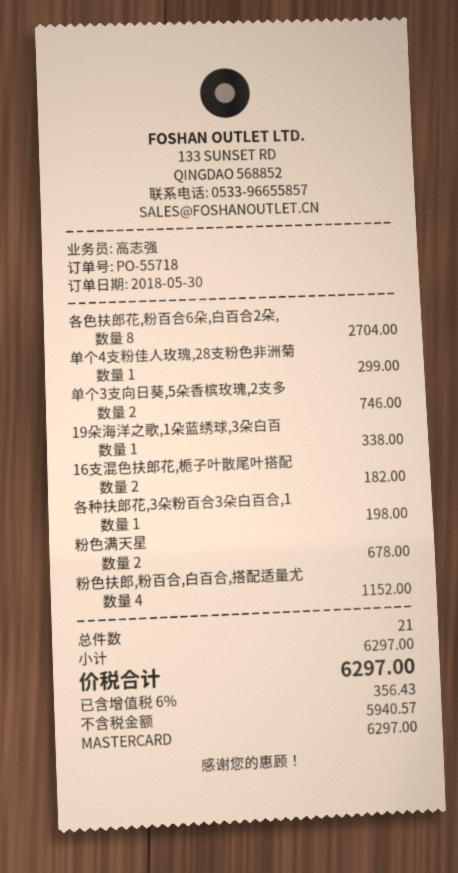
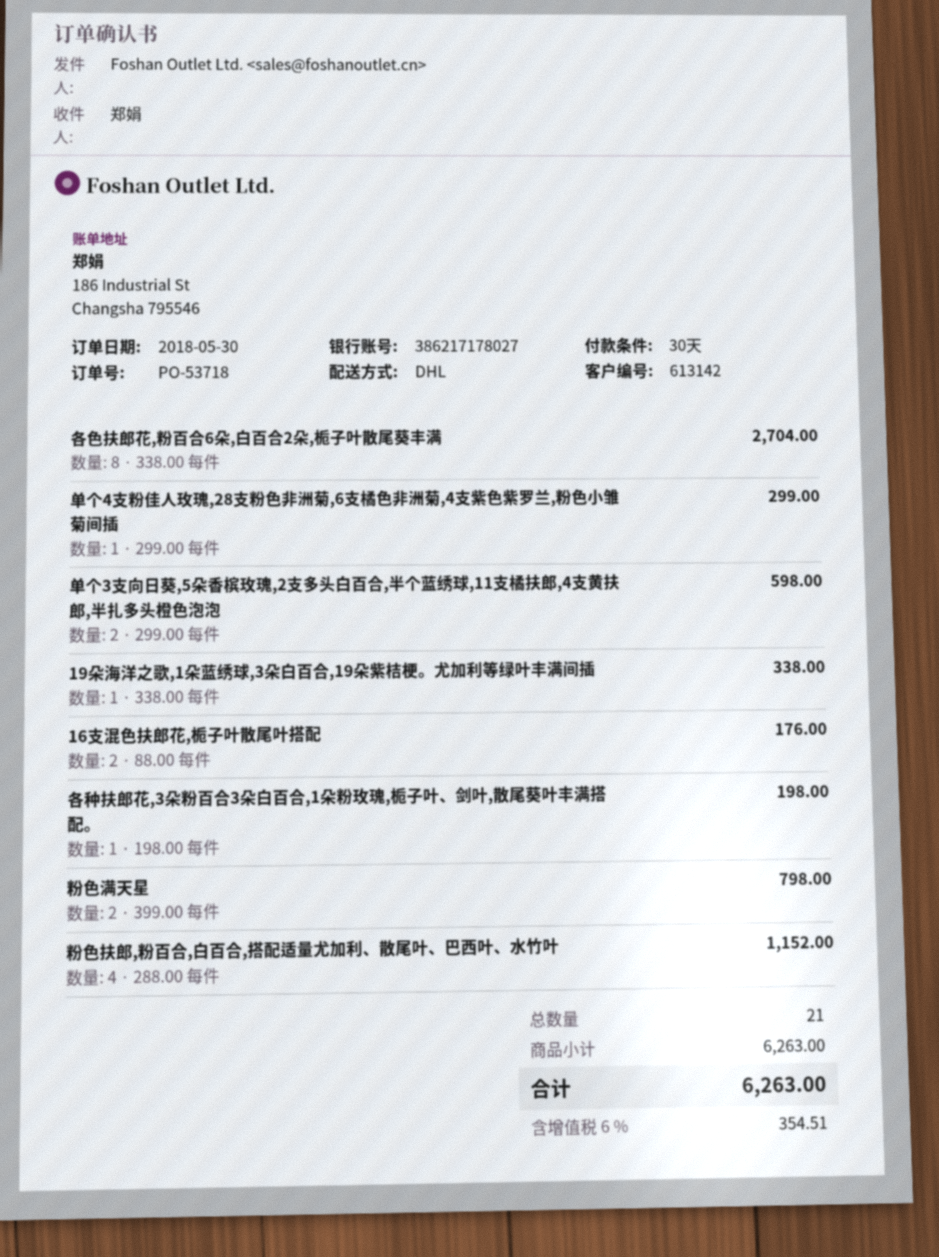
order number: PO-55718 -> PO-53718
单个3支向日葵,5朵香槟玫瑰,2支多: 2 for 746.00 -> 2 for 598.00
16支混色扶郎花,栀子叶散尾叶搭配: 2 for 182.00 -> 2 for 176.00
粉色满天星: 2 for 678.00 -> 2 for 798.00
subtotal: 6297.00 -> 6263.00
tax: 6% = 356.43 -> 6% = 354.51
total: 6297.00 -> 6263.00

